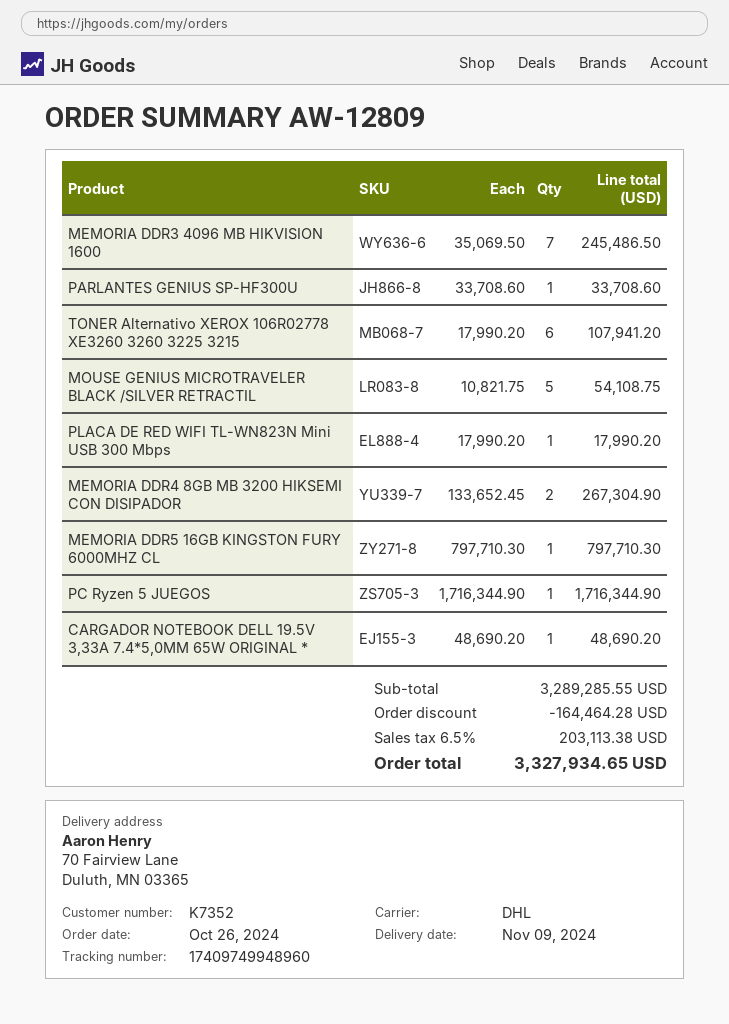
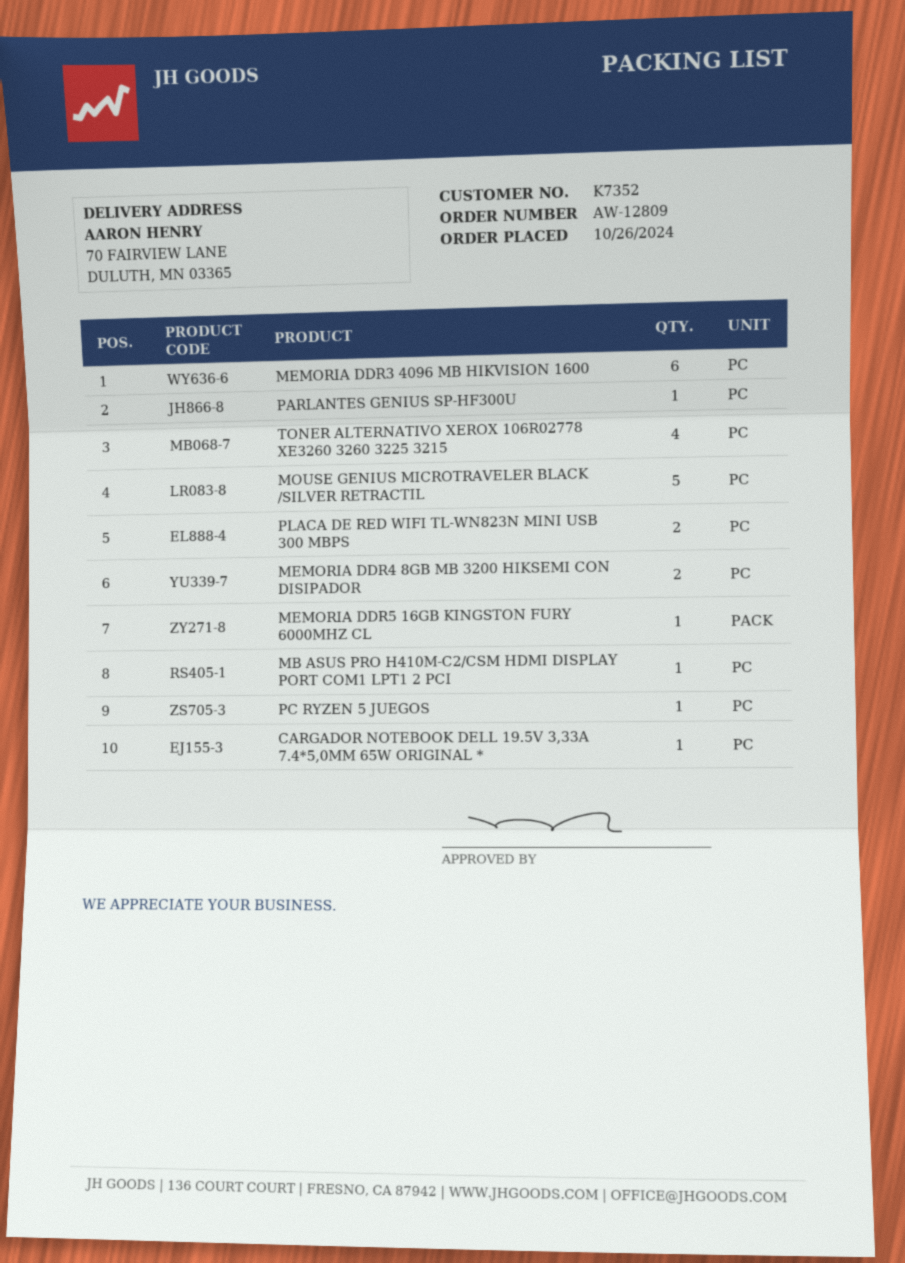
MEMORIA DDR3 4096 MB HIKVISION 1600: 7 -> 6
TONER Alternativo XEROX 106R02778 XE3260 3260 3225 3215: 6 -> 4
PLACA DE RED WIFI TL-WN823N Mini USB 300 Mbps: 1 -> 2
MB ASUS PRO H410M-C2/CSM HDMI DISPLAY PORT COM1 LPT1 2 PCI: none -> 1

